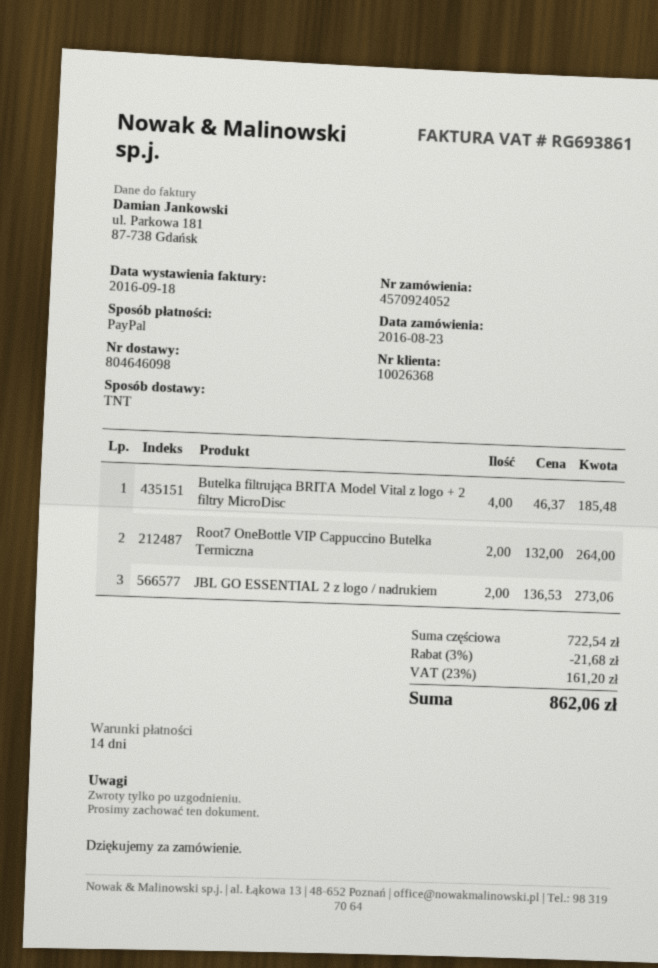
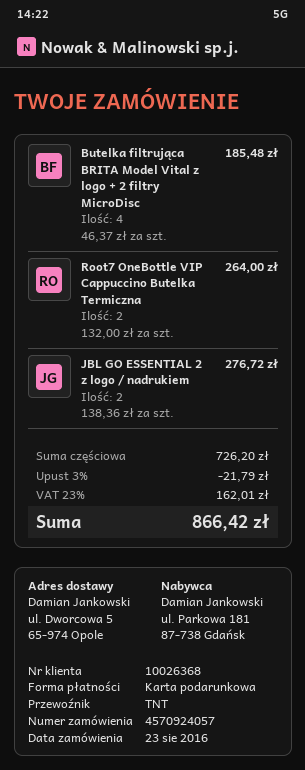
order number: 4570924052 -> 4570924057
payment method: PayPal -> gift card
JBL GO ESSENTIAL 2 z logo / nadrukiem: 2 x 136.53 = 273.06 -> 2 x 138.36 = 276.72
subtotal: 722.54 -> 726.20
discount: 3% = 21.68 -> 3% = 21.79
tax: 23% = 161.20 -> 23% = 162.01
total: 862.06 -> 866.42

